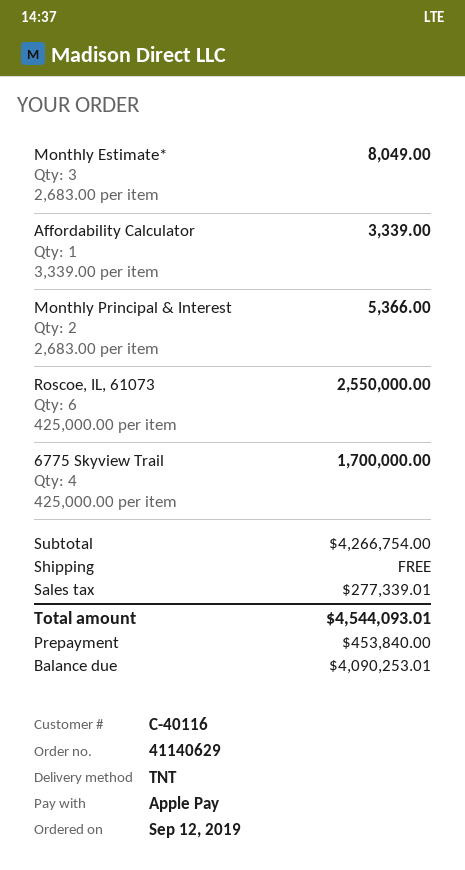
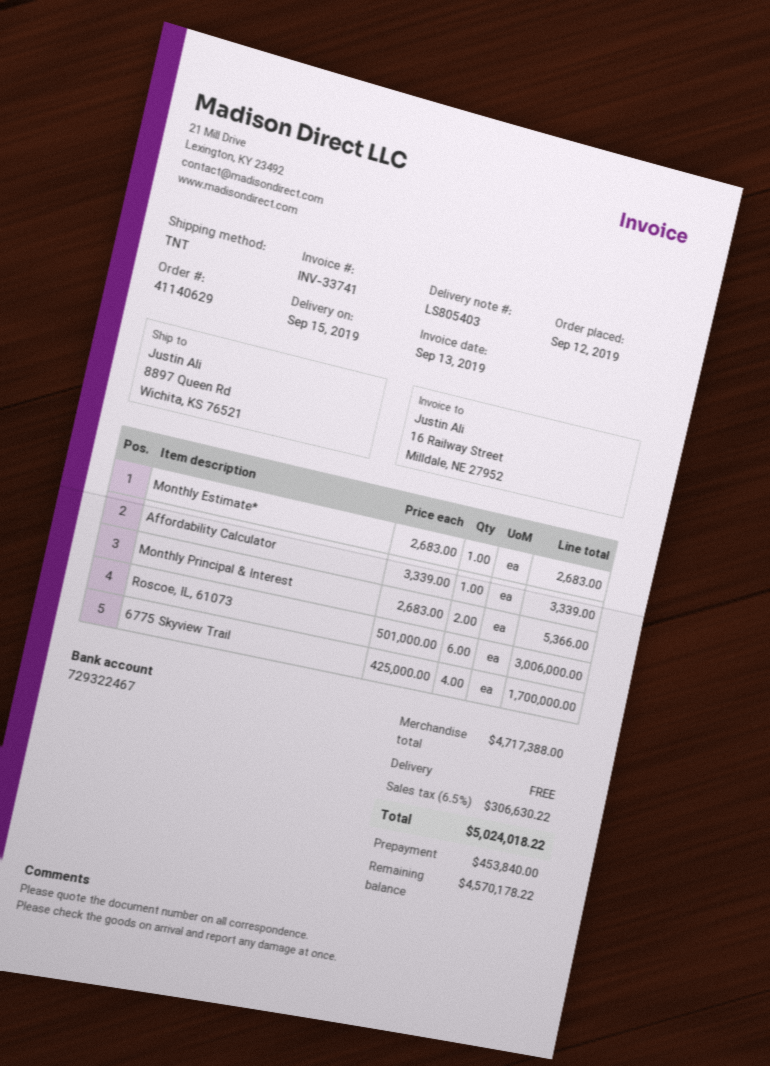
Monthly Estimate*: 3 x 2683.00 = 8049.00 -> 1 x 2683.00 = 2683.00
Roscoe, IL, 61073: 6 x 425000.00 = 2550000.00 -> 6 x 501000.00 = 3006000.00
subtotal: 4266754.00 -> 4717388.00
tax: 277339.01 -> 306630.22
total: 4544093.01 -> 5024018.22
balance: 4090253.01 -> 4570178.22

